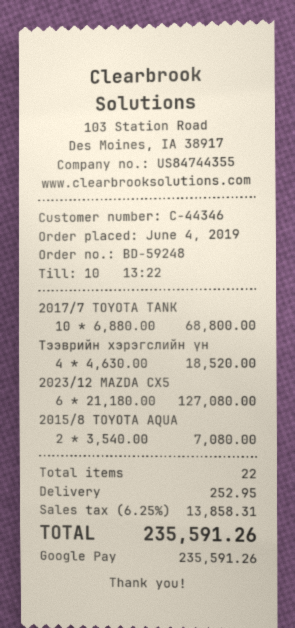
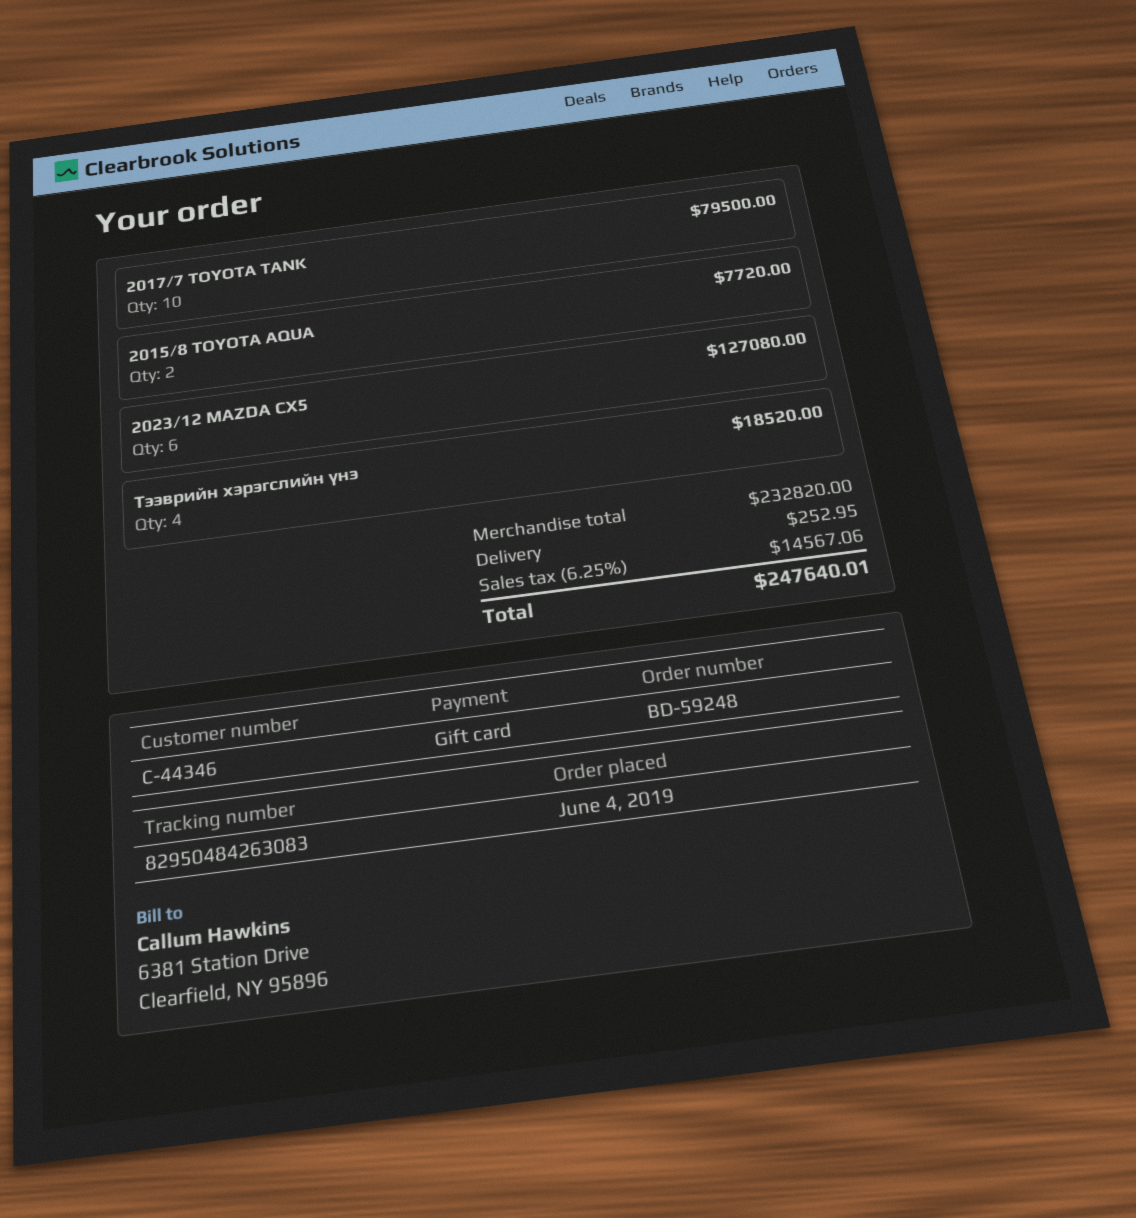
payment method: Google Pay -> gift card
2017/7 TOYOTA TANK: 10 for 68800.00 -> 10 for 79500.00
2015/8 TOYOTA AQUA: 2 for 7080.00 -> 2 for 7720.00
tax: 6.25% = 13858.31 -> 6.25% = 14567.06
total: 235591.26 -> 247640.01

